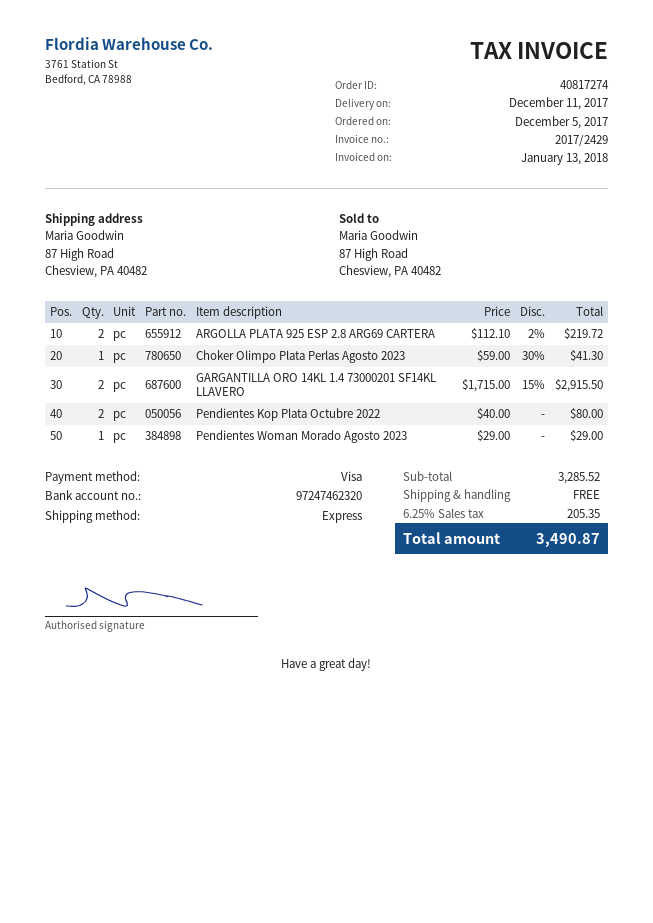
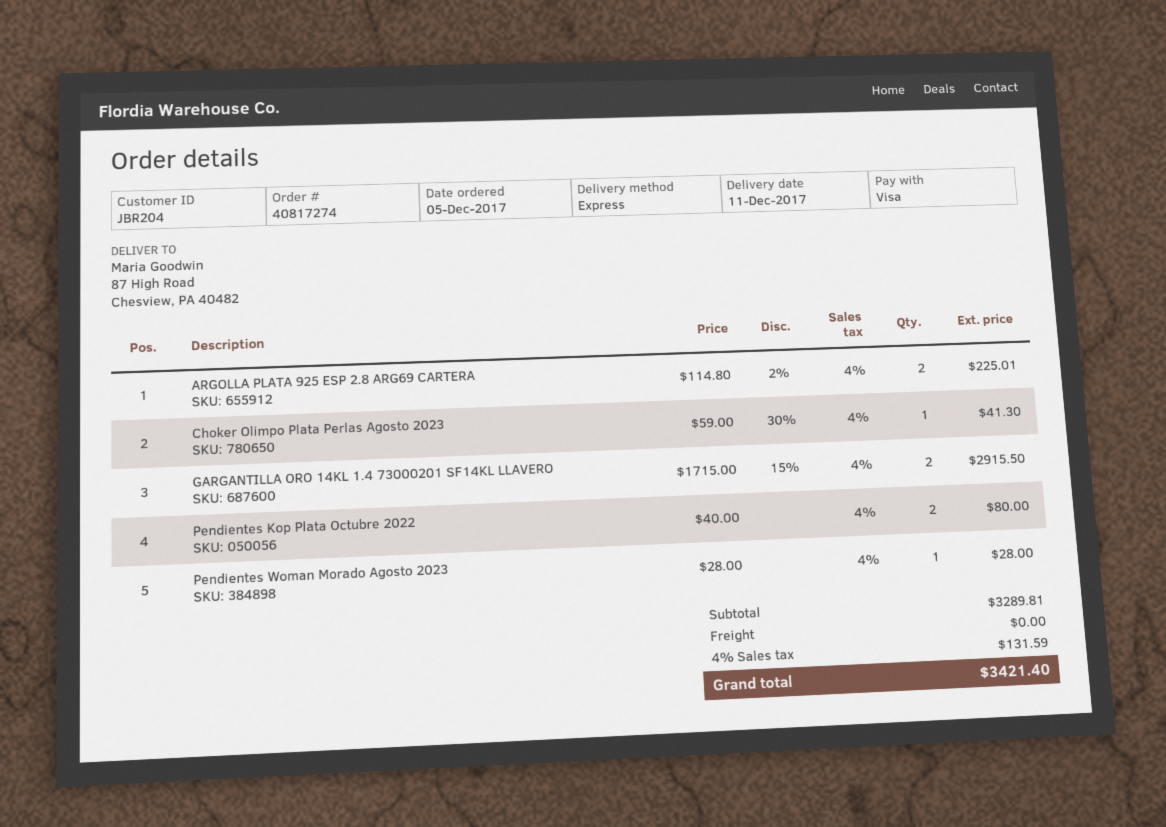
ARGOLLA PLATA 925 ESP 2.8 ARG69 CARTERA: 2 x 112.10 - 2% = 219.72 -> 2 x 114.80 - 2% = 225.01
Pendientes Woman Morado Agosto 2023: 1 x 29.00 = 29.00 -> 1 x 28.00 = 28.00
subtotal: 3285.52 -> 3289.81
tax: 6.25% = 205.35 -> 4% = 131.59
total: 3490.87 -> 3421.40

